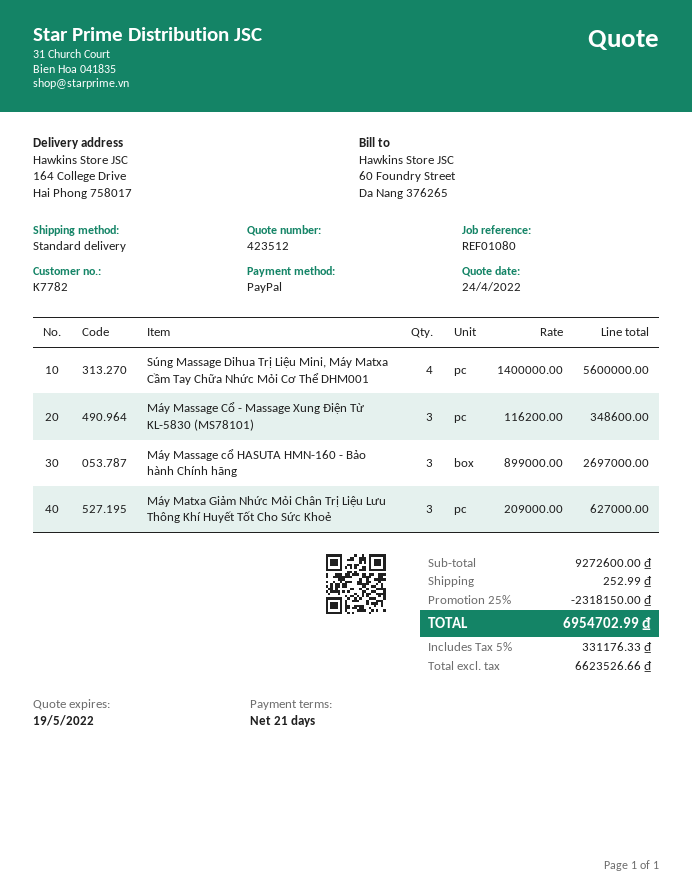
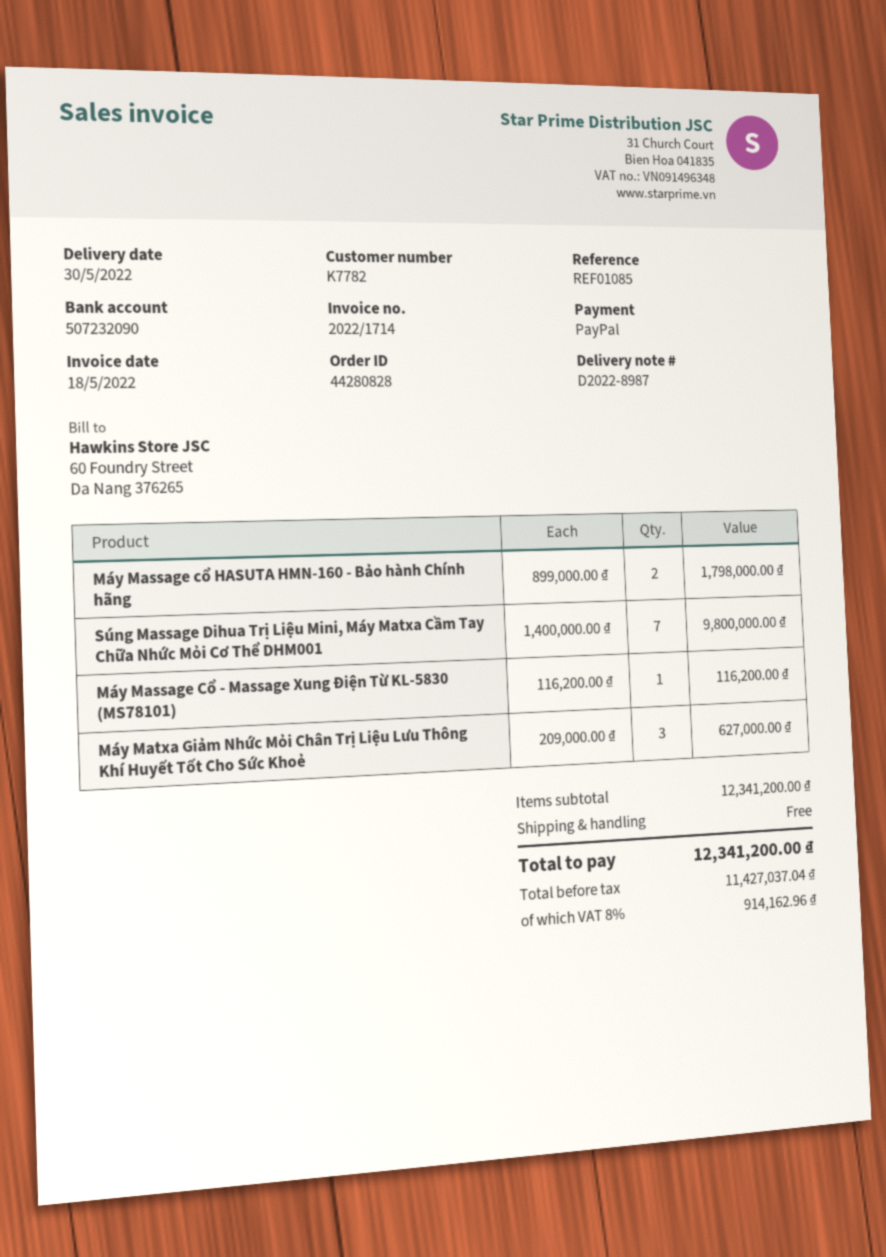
reference: REF01080 -> REF01085
Súng Massage Dihua Trị Liệu Mini, Máy Matxa Cầm Tay Chữa Nhức Mỏi Cơ Thể DHM001: 4 x 1400000.00 = 5600000.00 -> 7 x 1400000.00 = 9800000.00
Máy Massage Cổ - Massage Xung Điện Từ KL-5830 (MS78101): 3 x 116200.00 = 348600.00 -> 1 x 116200.00 = 116200.00
Máy Massage cổ HASUTA HMN-160 - Bảo hành Chính hãng: 3 x 899000.00 = 2697000.00 -> 2 x 899000.00 = 1798000.00
subtotal: 9272600.00 -> 12341200.00
discount: 25% = 2318150.00 -> none
shipping: 252.99 -> 0.00
net: 6623526.66 -> 11427037.04
tax: 5% = 331176.33 -> 8% = 914162.96
total: 6954702.99 -> 12341200.00

